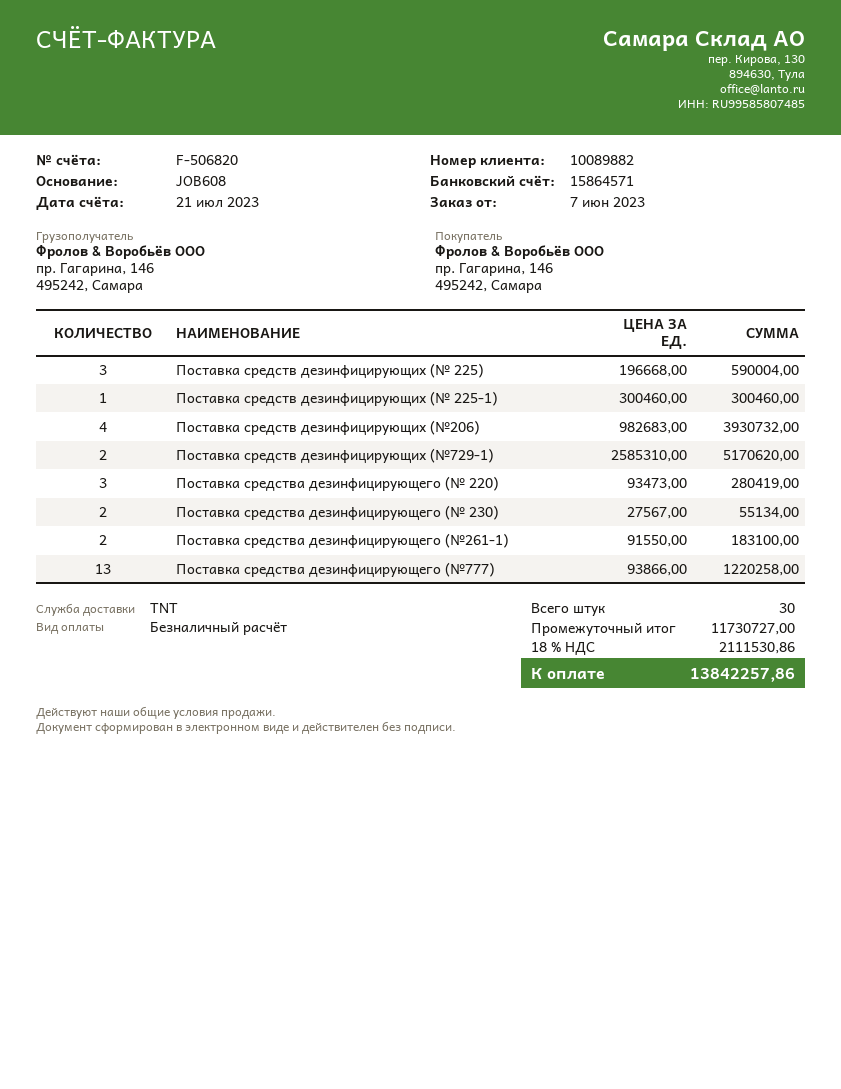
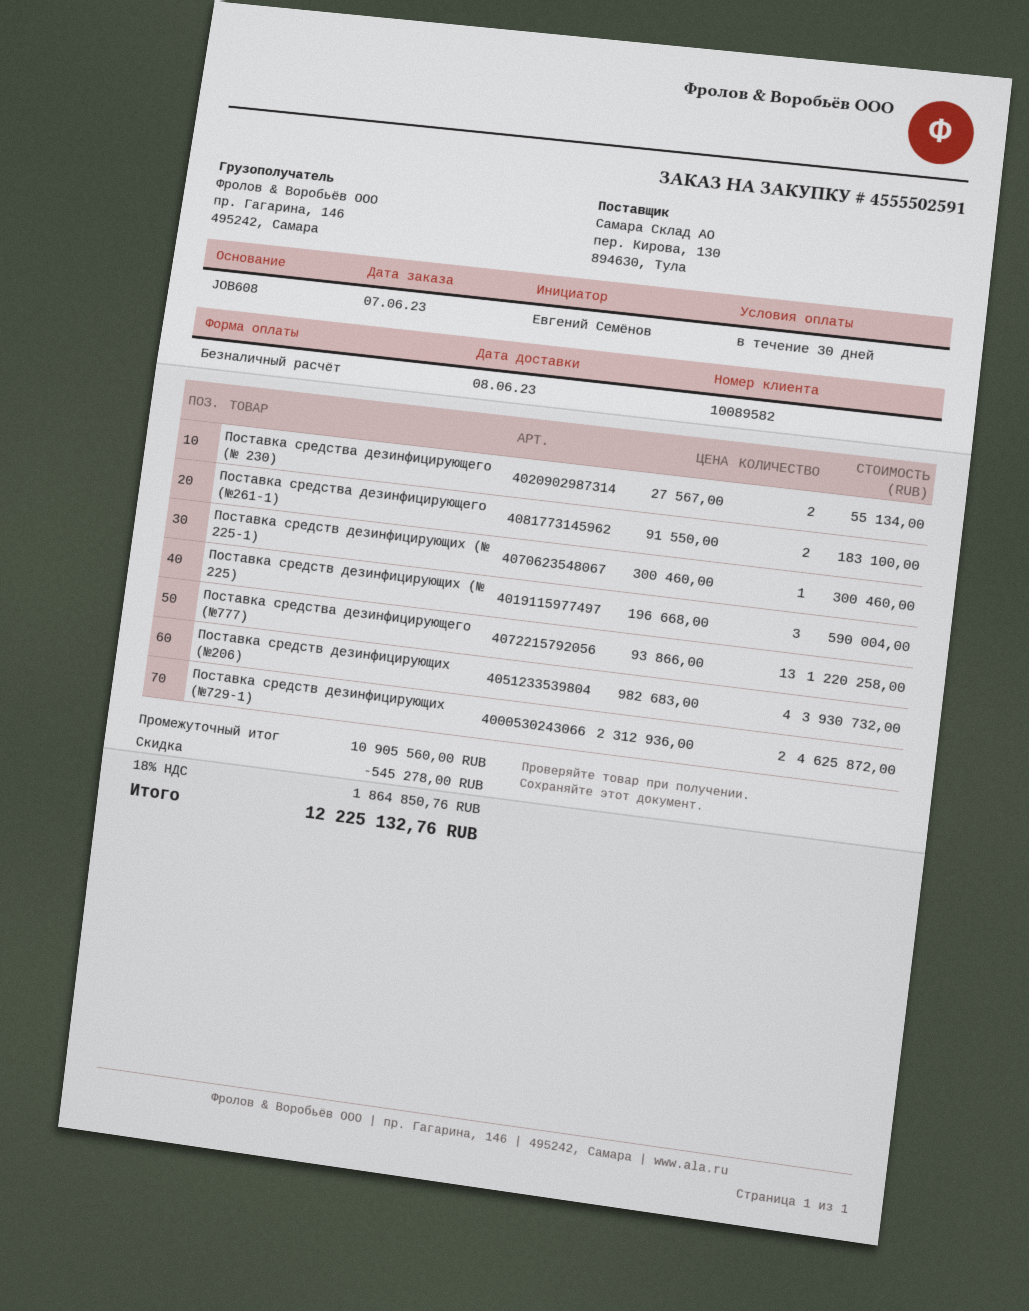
customer number: 10089882 -> 10089582
Поставка средств дезинфицирующих (№729-1): 2 x 2585310.00 = 5170620.00 -> 2 x 2312936.00 = 4625872.00
Поставка средства дезинфицирующего (№ 220): 3 x 93473.00 = 280419.00 -> none
subtotal: 11730727.00 -> 10905560.00
discount: none -> 545278.00
tax: 18% = 2111530.86 -> 18% = 1864850.76
total: 13842257.86 -> 12225132.76

